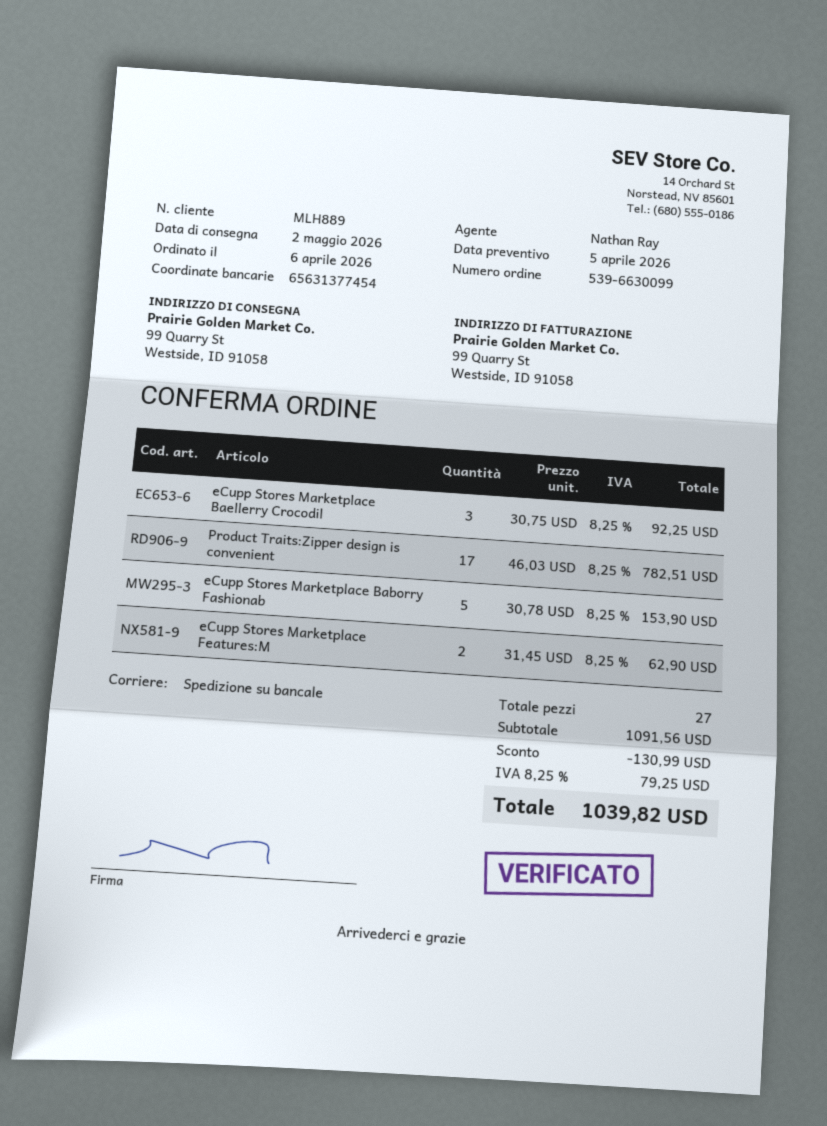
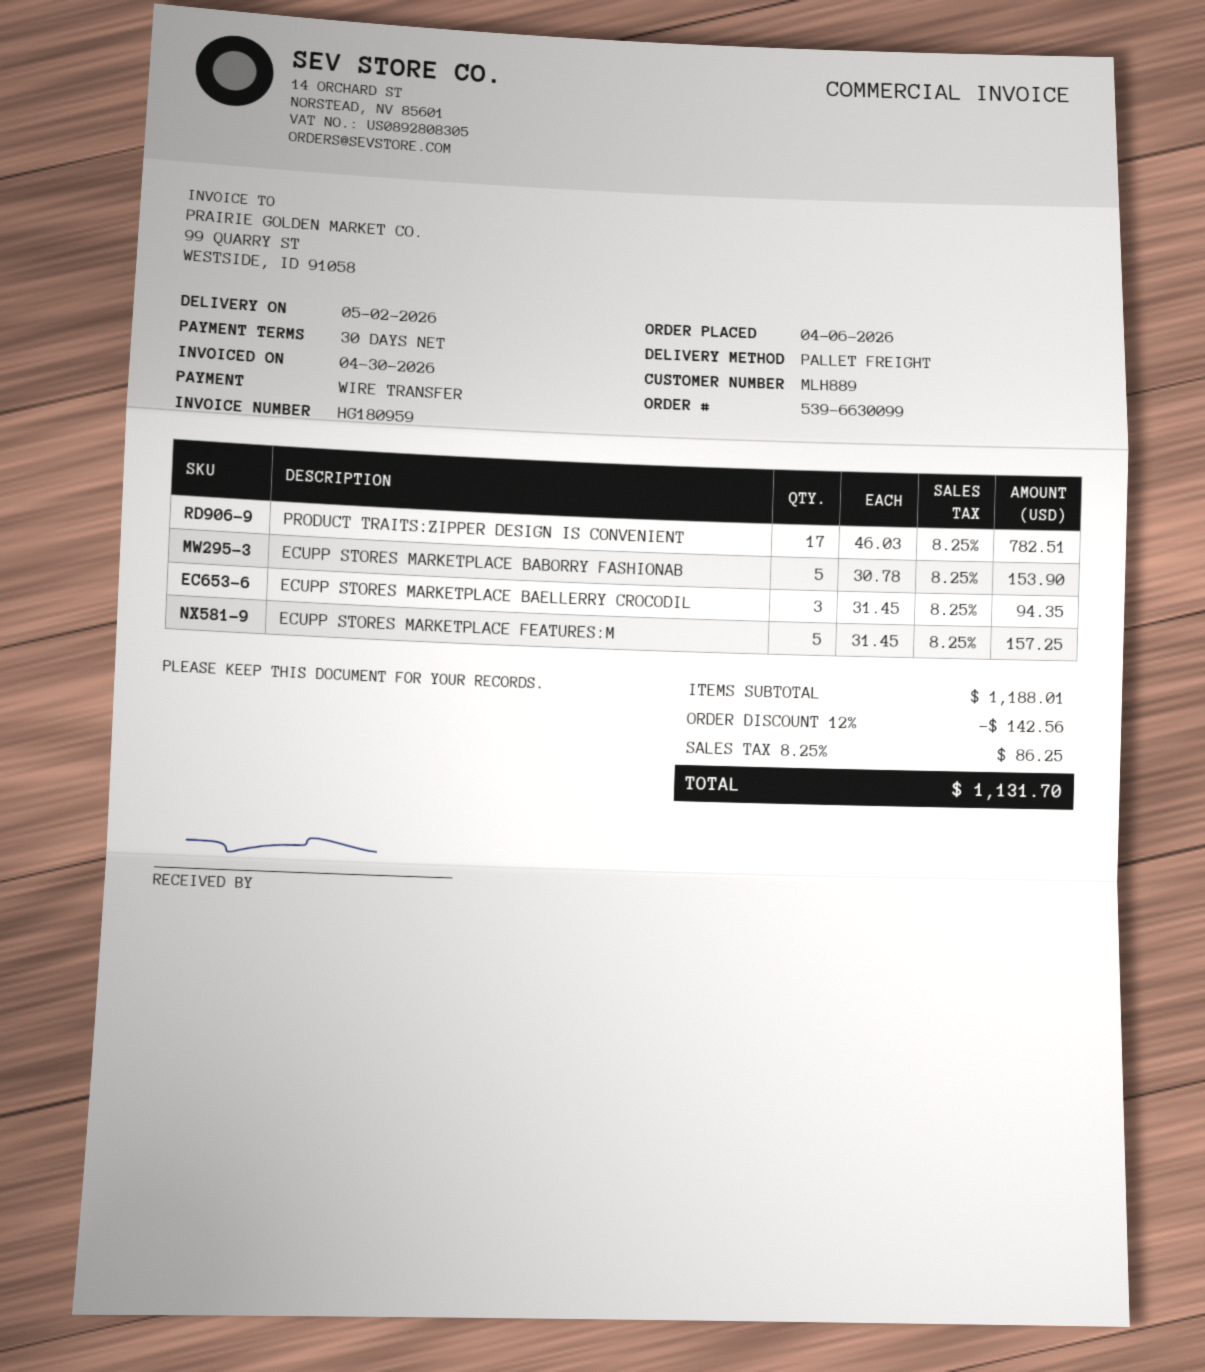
eCupp Stores Marketplace Baellerry Crocodil: 3 x 30.75 = 92.25 -> 3 x 31.45 = 94.35
eCupp Stores Marketplace Features:M: 2 x 31.45 = 62.90 -> 5 x 31.45 = 157.25
subtotal: 1091.56 -> 1188.01
discount: 130.99 -> 142.56
tax: 8.25% = 79.25 -> 8.25% = 86.25
total: 1039.82 -> 1131.70

